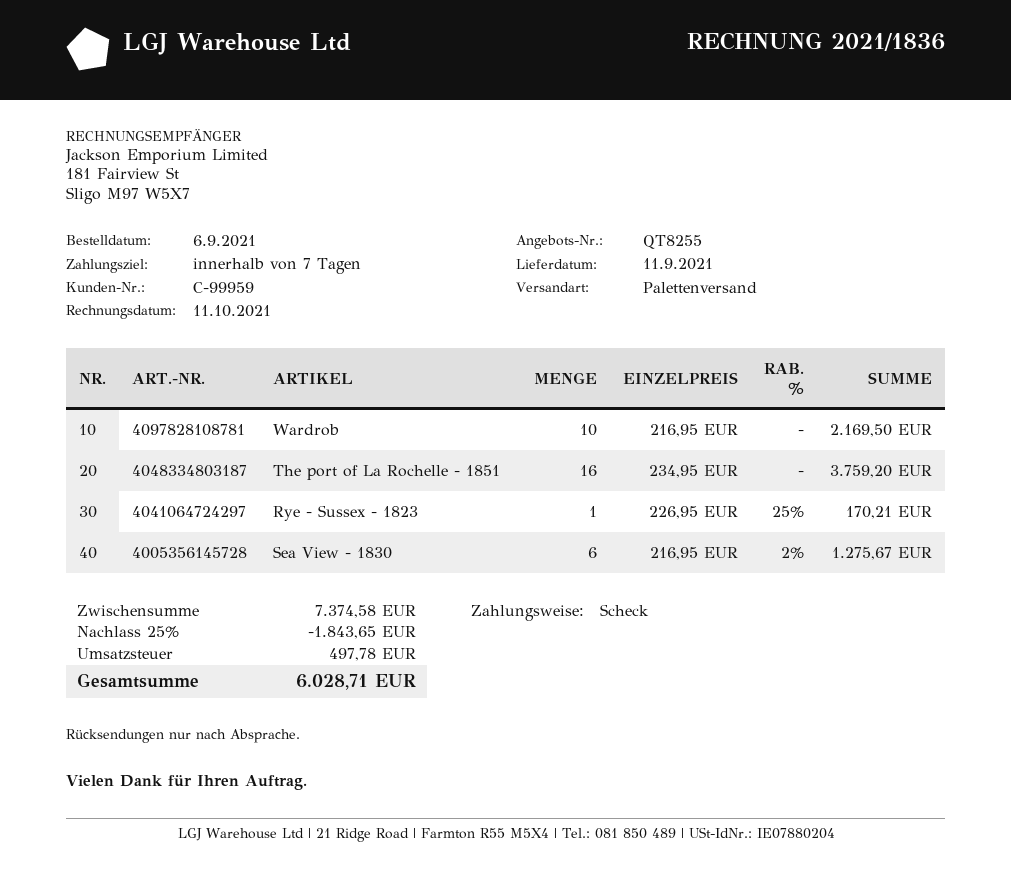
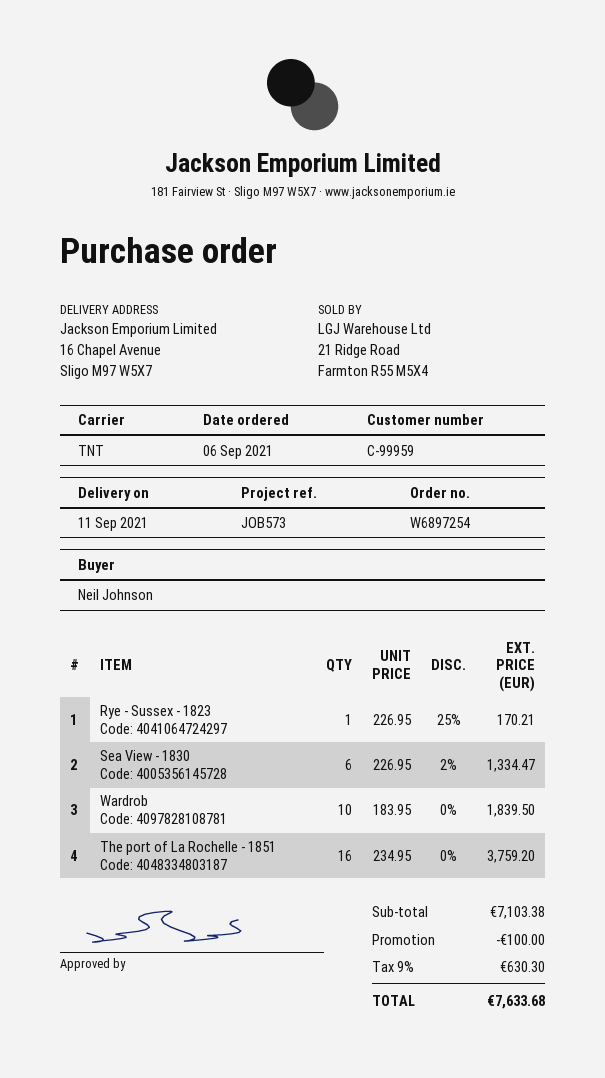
shipping method: pallet freight -> TNT
Wardrob: 10 x 216.95 = 2169.50 -> 10 x 183.95 = 1839.50
Sea View - 1830: 6 x 216.95 - 2% = 1275.67 -> 6 x 226.95 - 2% = 1334.47
subtotal: 7374.58 -> 7103.38
discount: 1843.65 -> 100.00
tax: 497.78 -> 630.30
total: 6028.71 -> 7633.68

